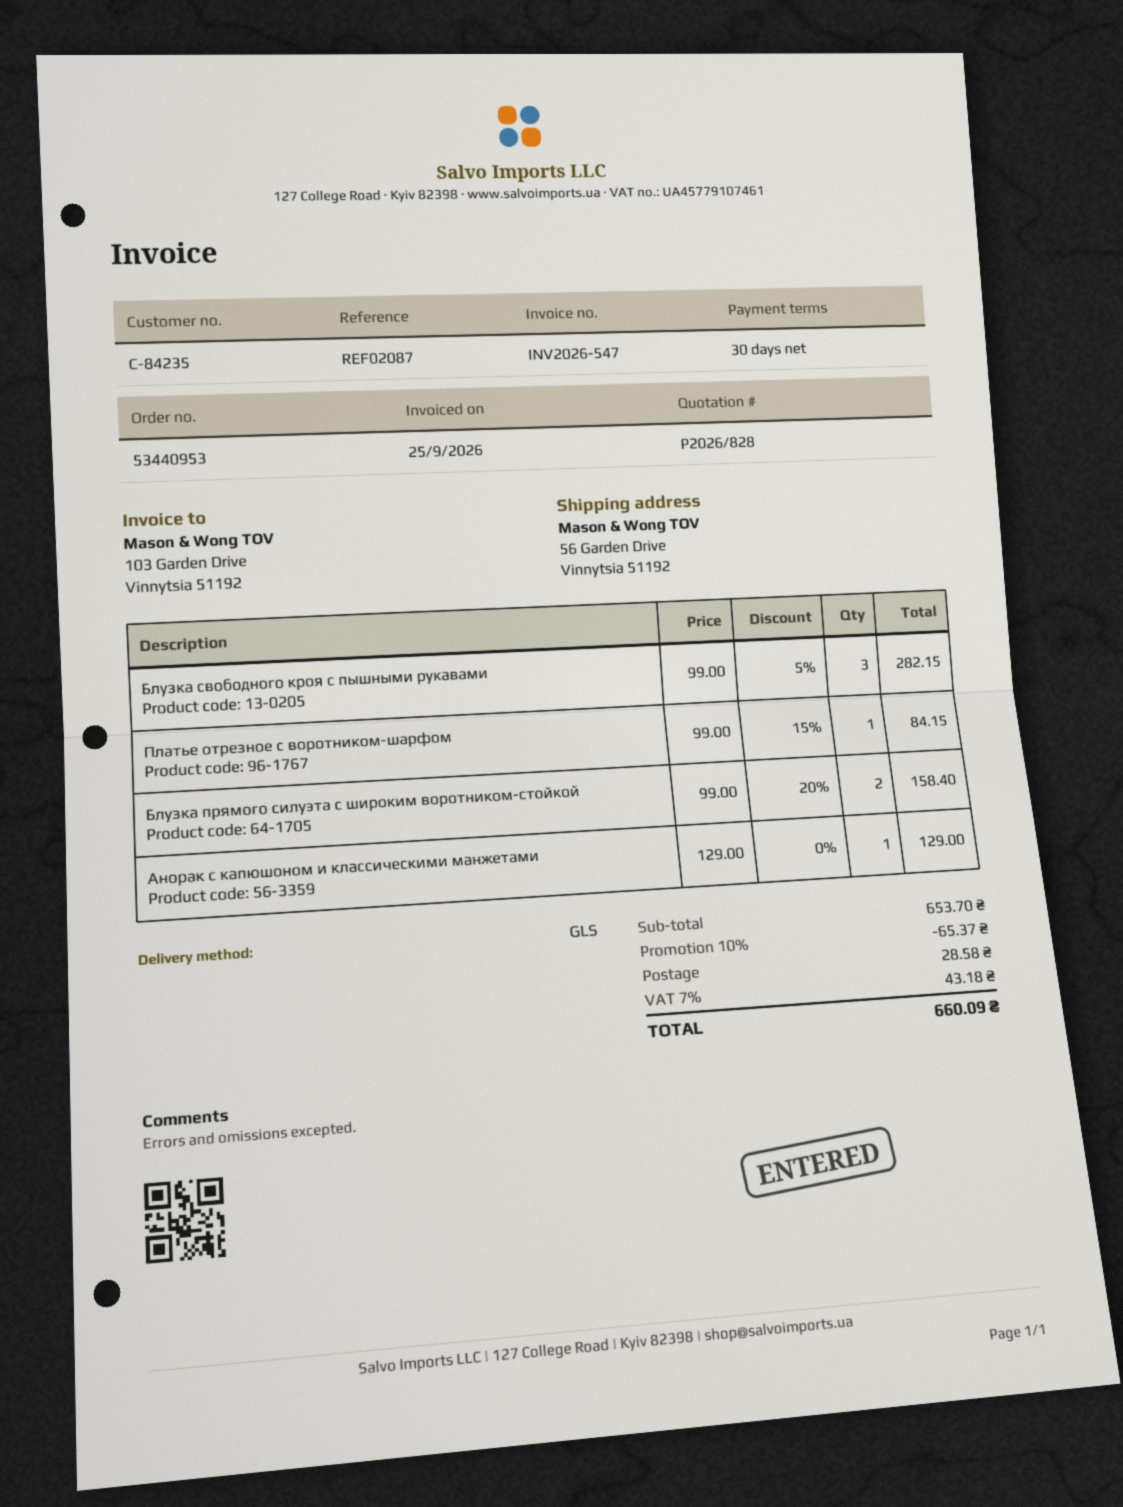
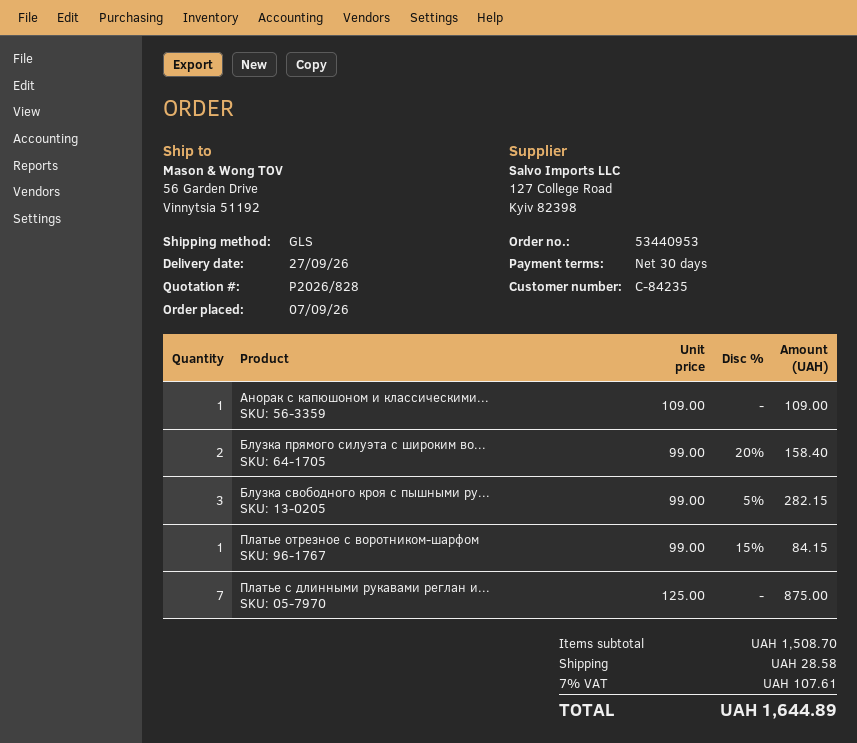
Анорак с капюшоном и классическими манжетами: 1 x 129.00 = 129.00 -> 1 x 109.00 = 109.00
Платье с длинными рукавами реглан и...: none -> 7 x 125.00 = 875.00
subtotal: 653.70 -> 1508.70
discount: 10% = 65.37 -> none
tax: 7% = 43.18 -> 7% = 107.61
total: 660.09 -> 1644.89

